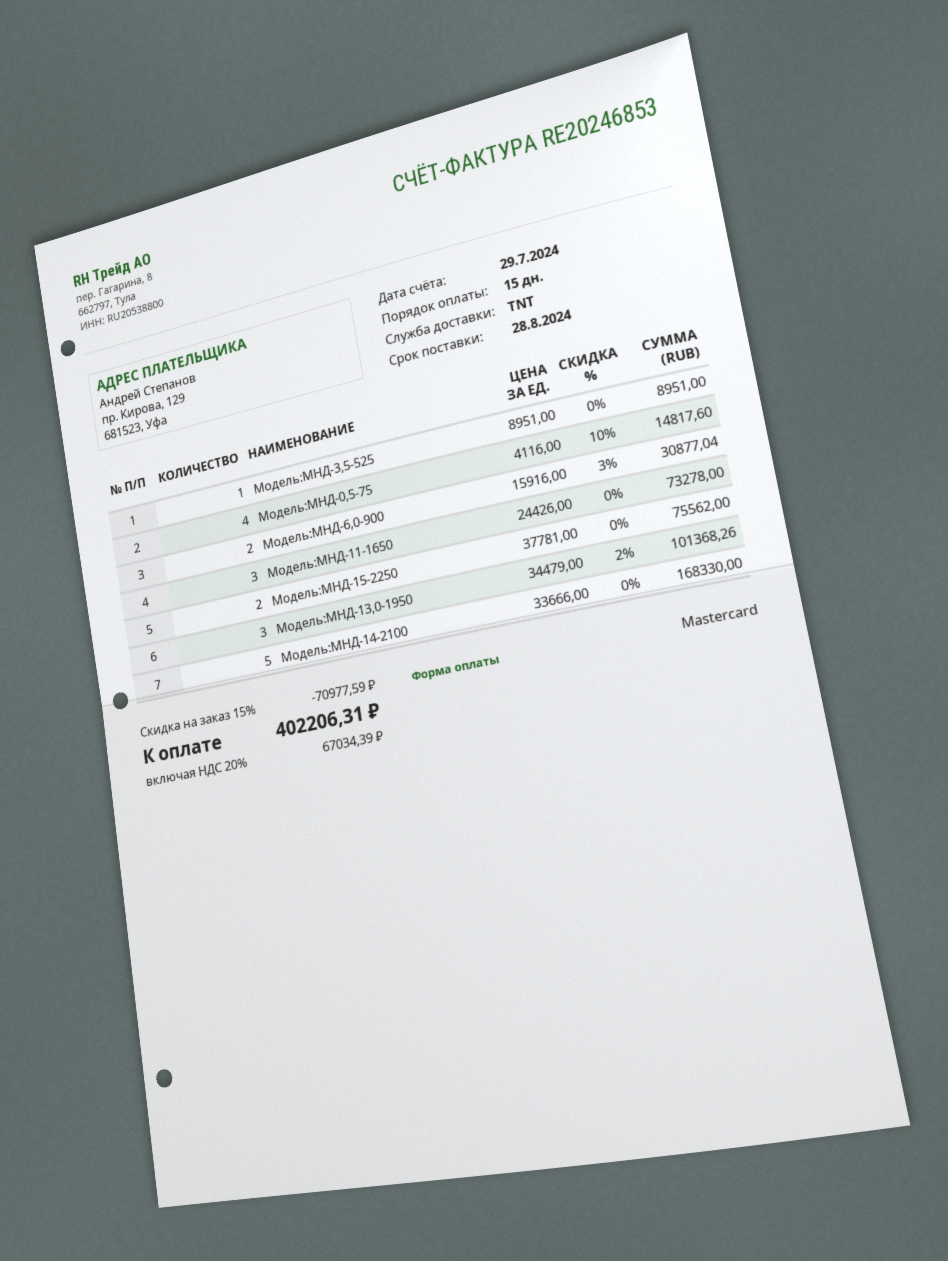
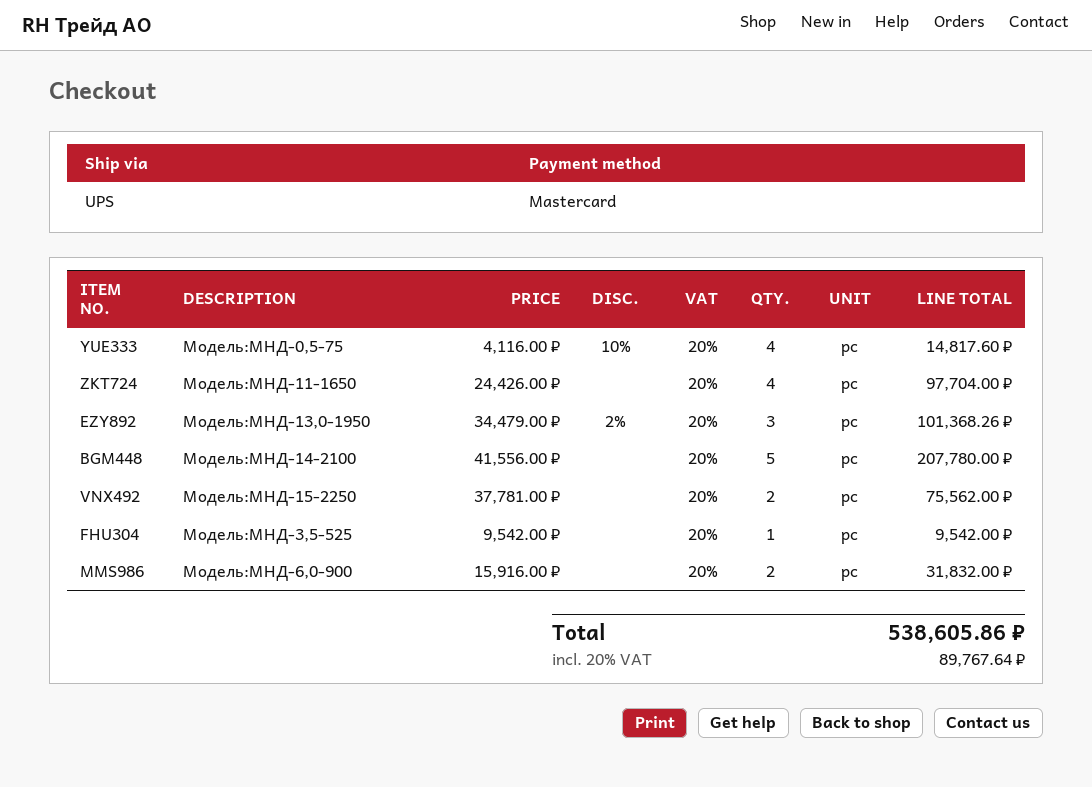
shipping method: TNT -> UPS
Модель:МНД-3,5-525: 1 x 8951.00 = 8951.00 -> 1 x 9542.00 = 9542.00
Модель:МНД-6,0-900: 2 x 15916.00 - 3% = 30877.04 -> 2 x 15916.00 = 31832.00
Модель:МНД-11-1650: 3 x 24426.00 = 73278.00 -> 4 x 24426.00 = 97704.00
Модель:МНД-14-2100: 5 x 33666.00 = 168330.00 -> 5 x 41556.00 = 207780.00
discount: 15% = 70977.59 -> none
tax: 20% = 67034.39 -> 20% = 89767.64
total: 402206.31 -> 538605.86

